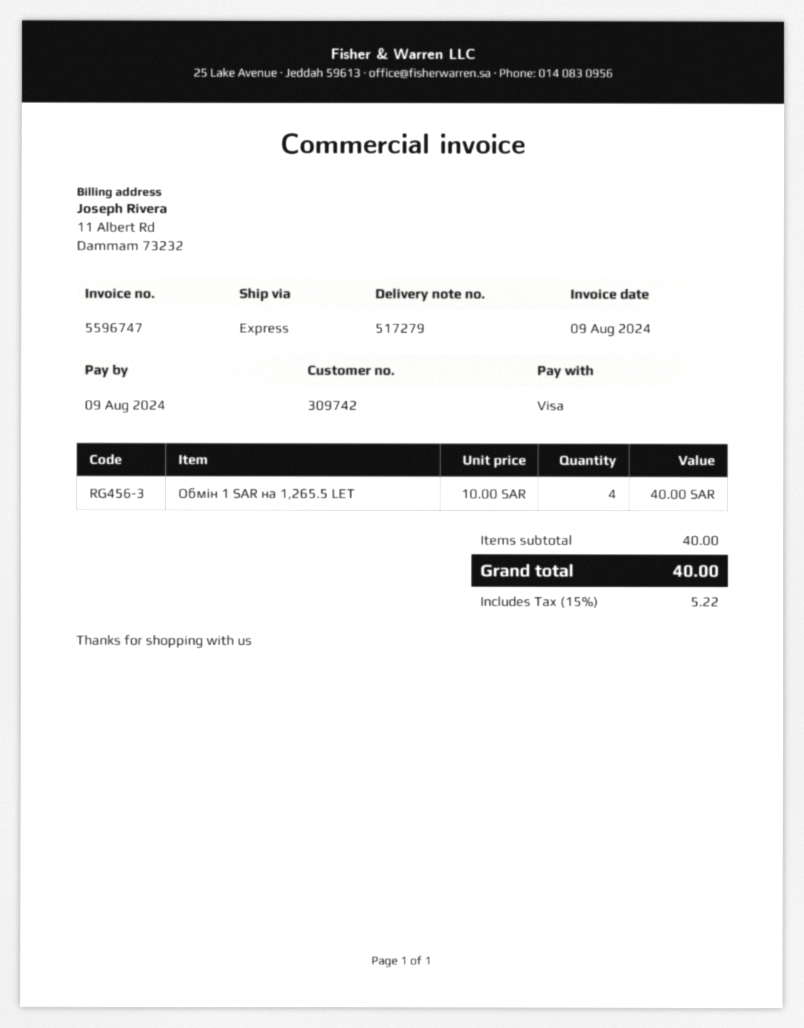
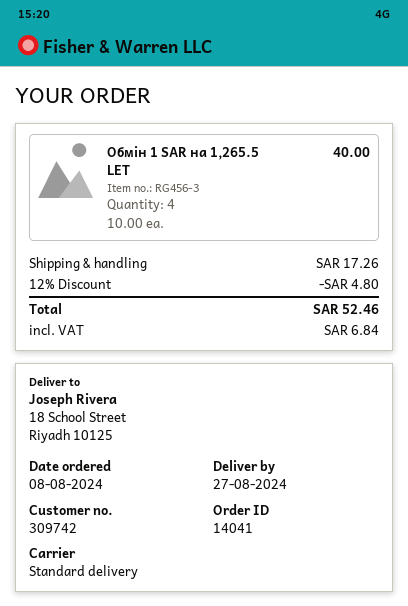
shipping method: express -> standard
discount: none -> 12% = 4.80
shipping: none -> 17.26
tax: 5.22 -> 6.84
total: 40.00 -> 52.46

